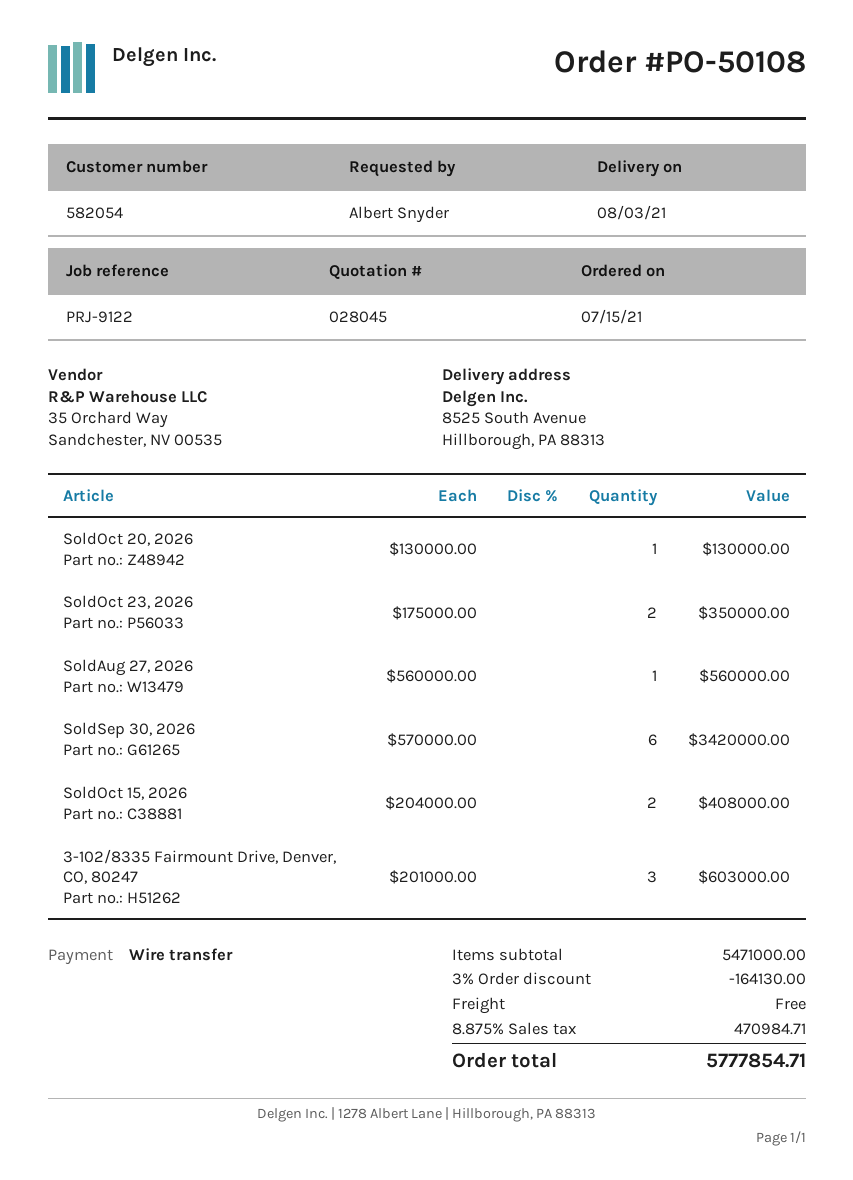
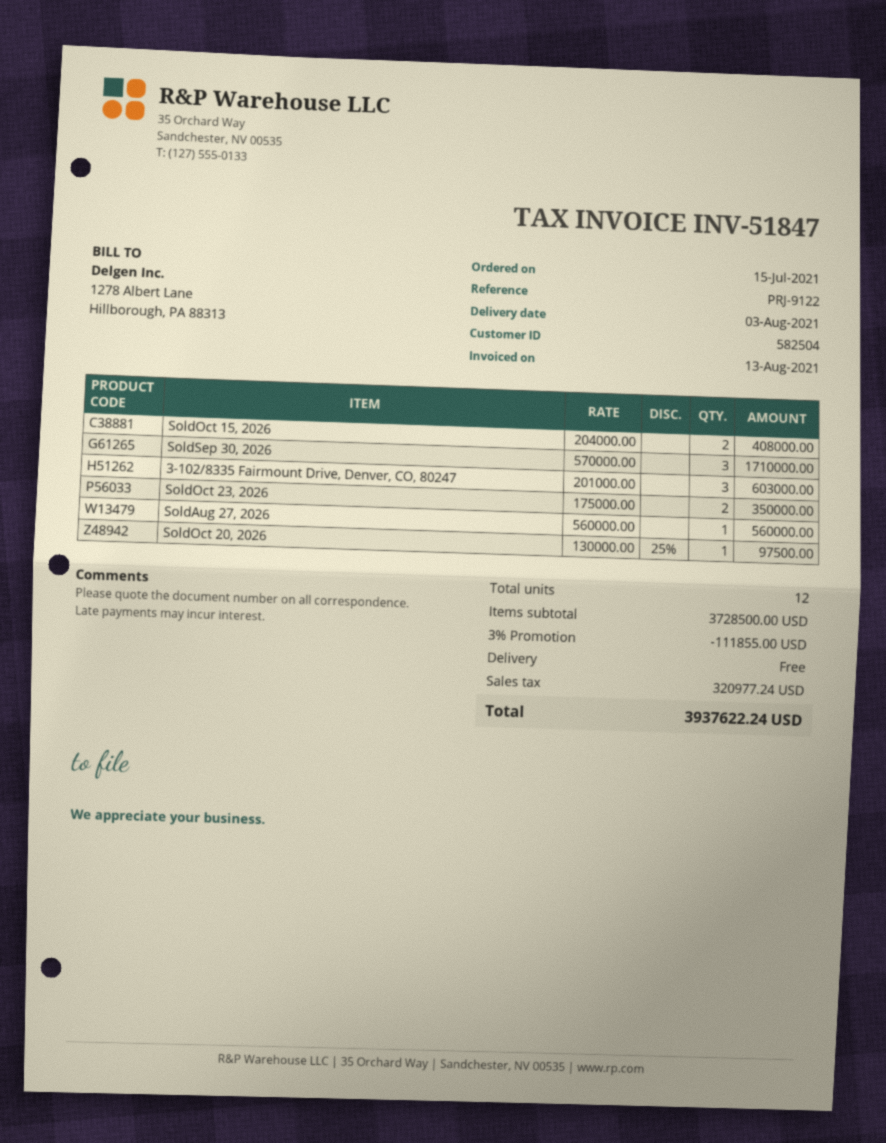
customer number: 582054 -> 582504
SoldOct 20, 2026: 1 x 130000.00 = 130000.00 -> 1 x 130000.00 - 25% = 97500.00
SoldSep 30, 2026: 6 x 570000.00 = 3420000.00 -> 3 x 570000.00 = 1710000.00
subtotal: 5471000.00 -> 3728500.00
discount: 3% = 164130.00 -> 3% = 111855.00
tax: 470984.71 -> 320977.24
total: 5777854.71 -> 3937622.24

